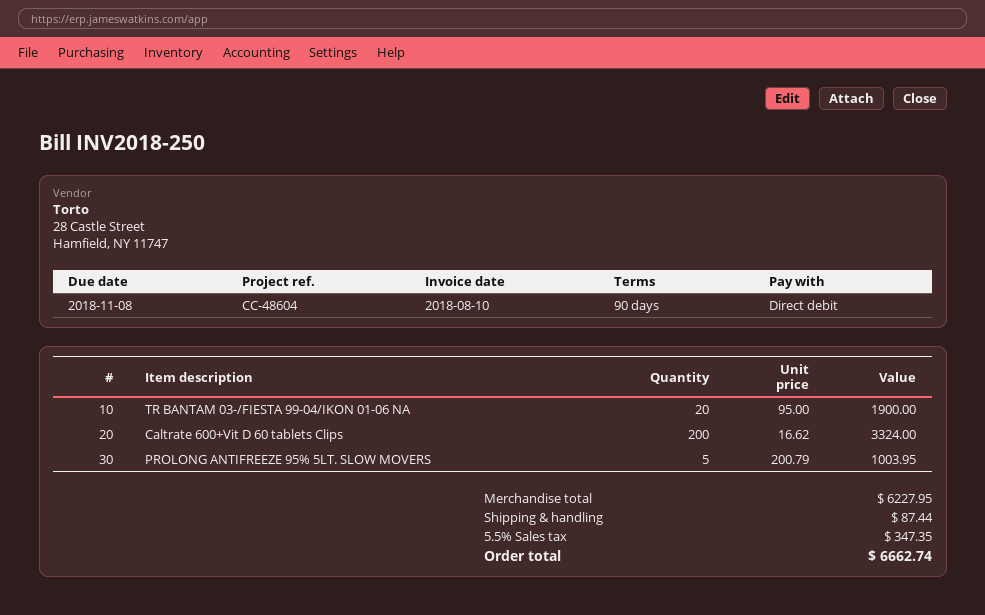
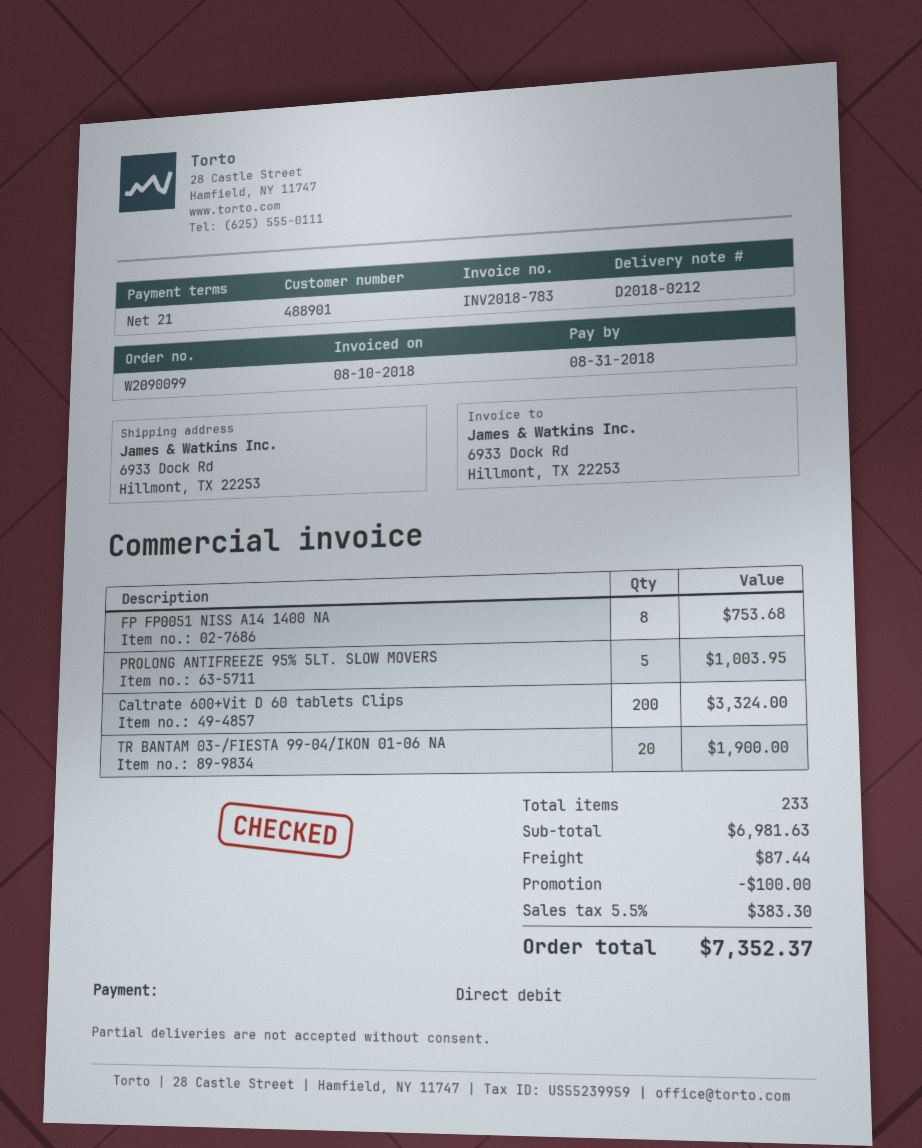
invoice number: INV2018-250 -> INV2018-783
payment terms: 90 days -> 21 days
due date: 2018-11-08 -> 2018-08-31
FP FP0051 NISS A14 1400 NA: none -> 8 for 753.68
subtotal: 6227.95 -> 6981.63
discount: none -> 100.00
tax: 5.5% = 347.35 -> 5.5% = 383.30
total: 6662.74 -> 7352.37

